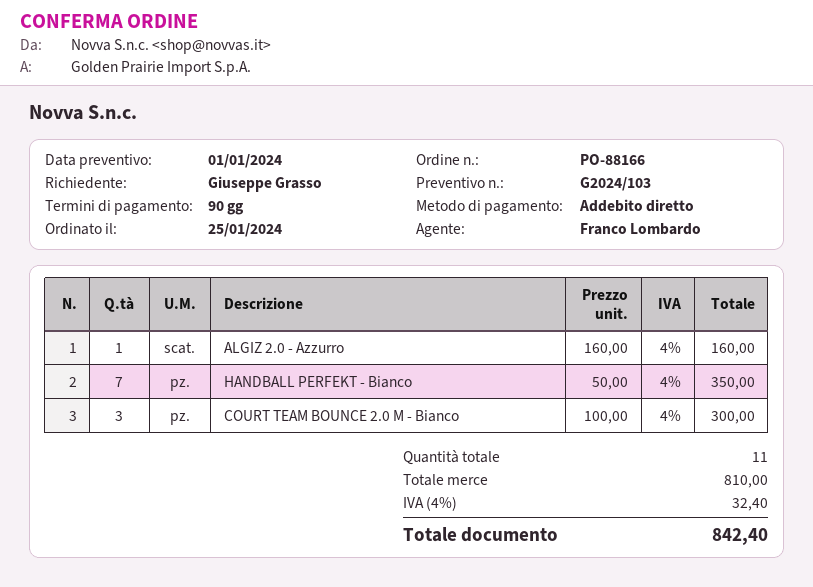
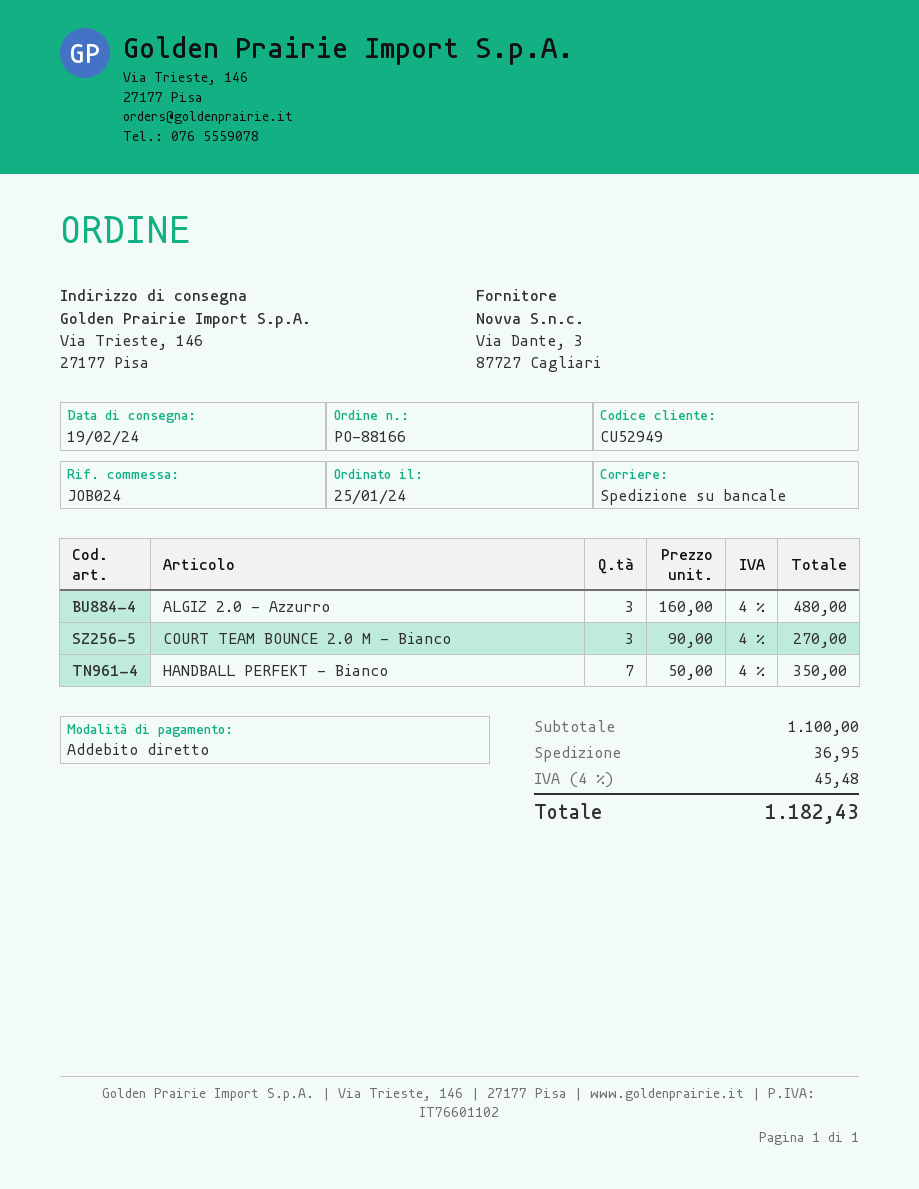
ALGIZ 2.0 - Azzurro: 1 x 160.00 = 160.00 -> 3 x 160.00 = 480.00
COURT TEAM BOUNCE 2.0 M - Bianco: 3 x 100.00 = 300.00 -> 3 x 90.00 = 270.00
subtotal: 810.00 -> 1100.00
shipping: none -> 36.95
tax: 4% = 32.40 -> 4% = 45.48
total: 842.40 -> 1182.43

